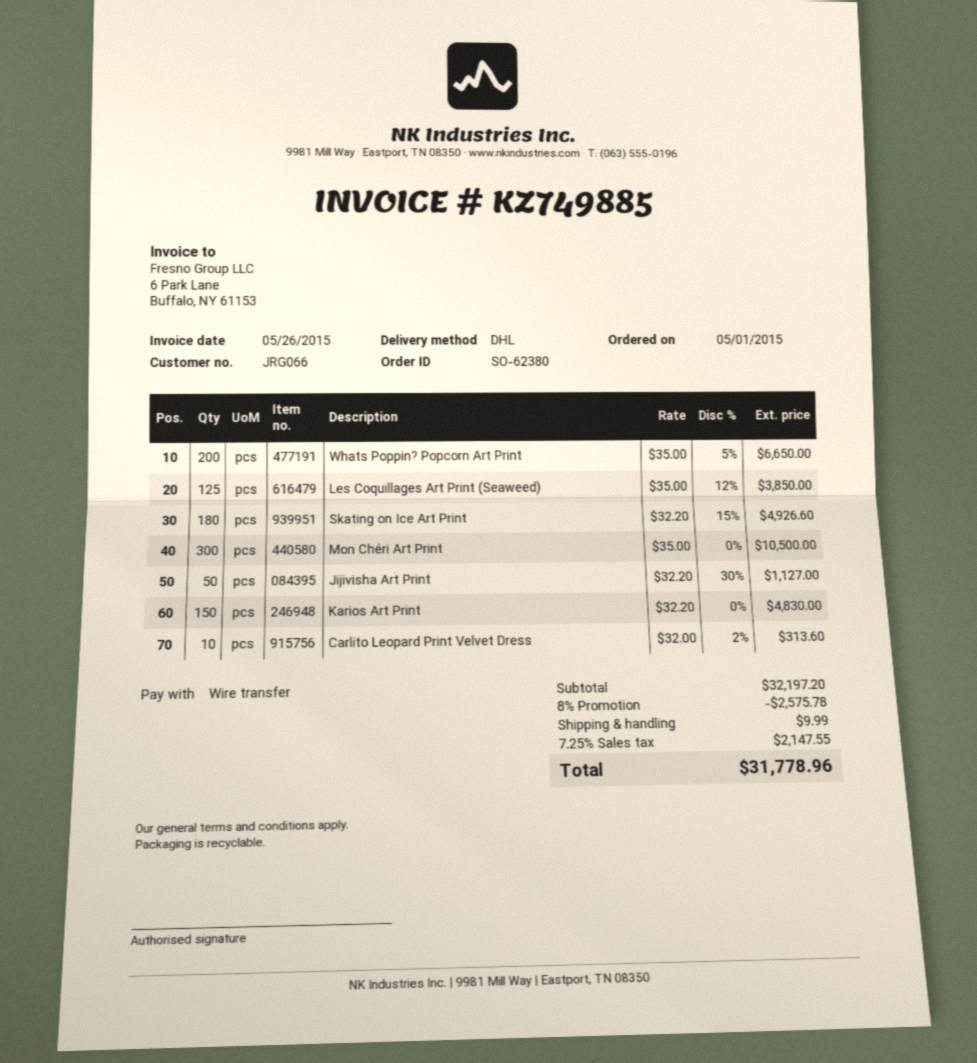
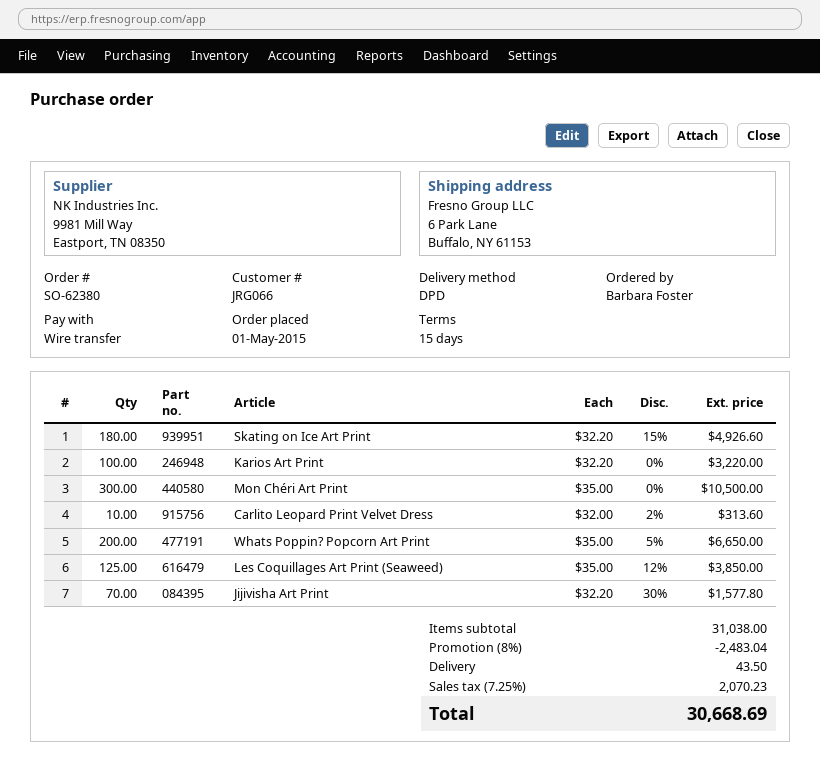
shipping method: DHL -> DPD
Jijivisha Art Print: 50 x 32.20 - 30% = 1127.00 -> 70 x 32.20 - 30% = 1577.80
Karios Art Print: 150 x 32.20 = 4830.00 -> 100 x 32.20 = 3220.00
subtotal: 32197.20 -> 31038.00
discount: 8% = 2575.78 -> 8% = 2483.04
shipping: 9.99 -> 43.50
tax: 7.25% = 2147.55 -> 7.25% = 2070.23
total: 31778.96 -> 30668.69

